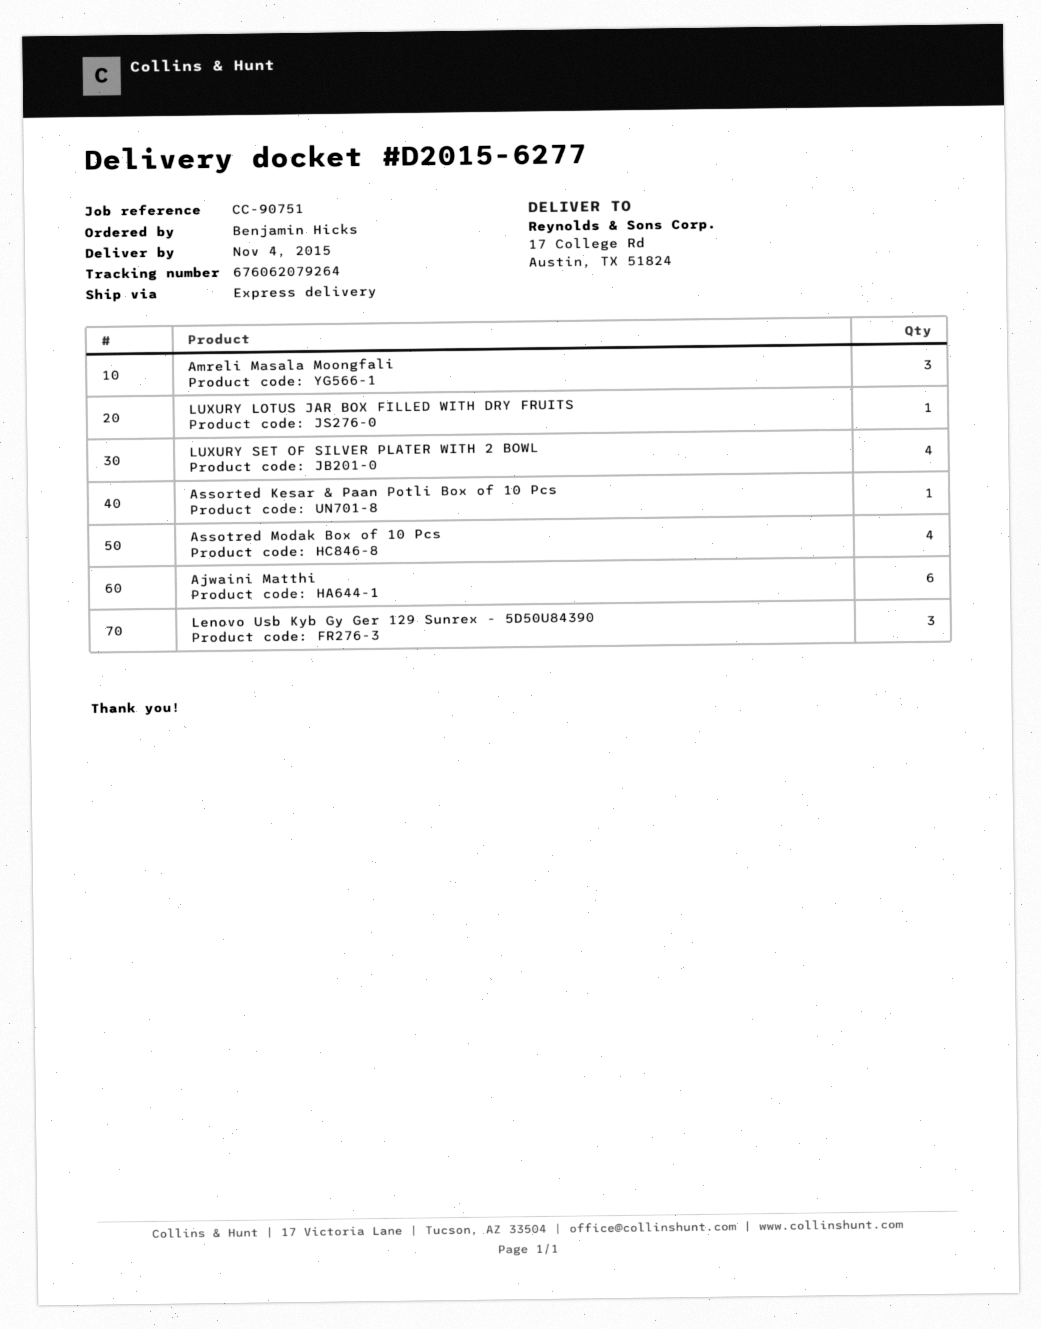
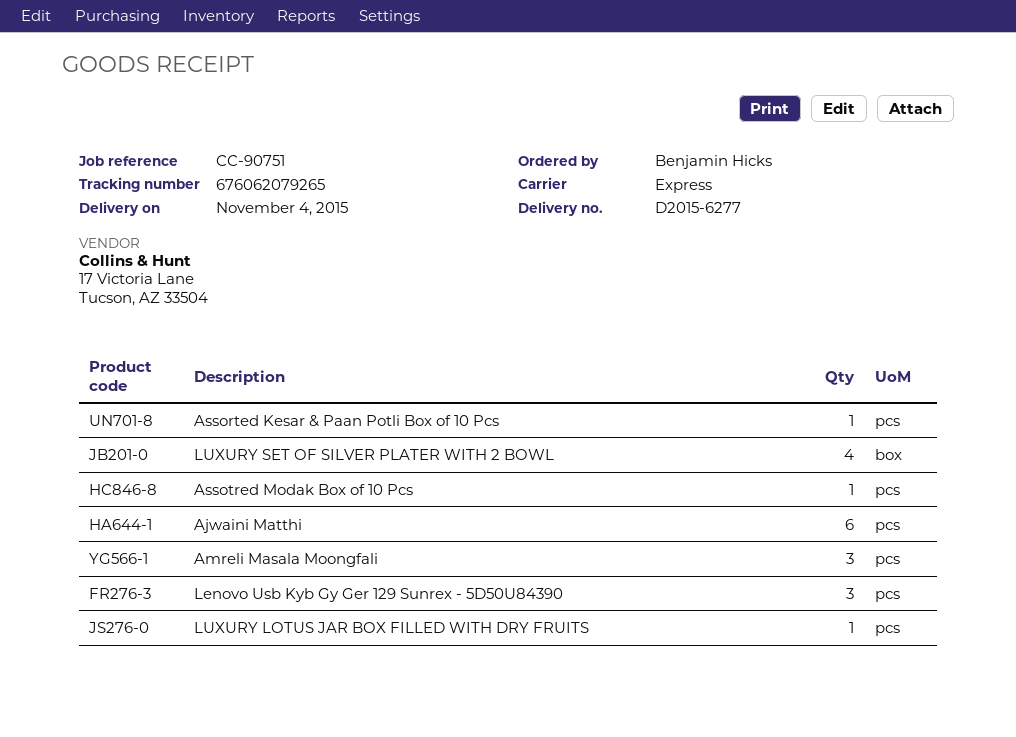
tracking number: 676062079264 -> 676062079265
Assotred Modak Box of 10 Pcs: 4 -> 1

